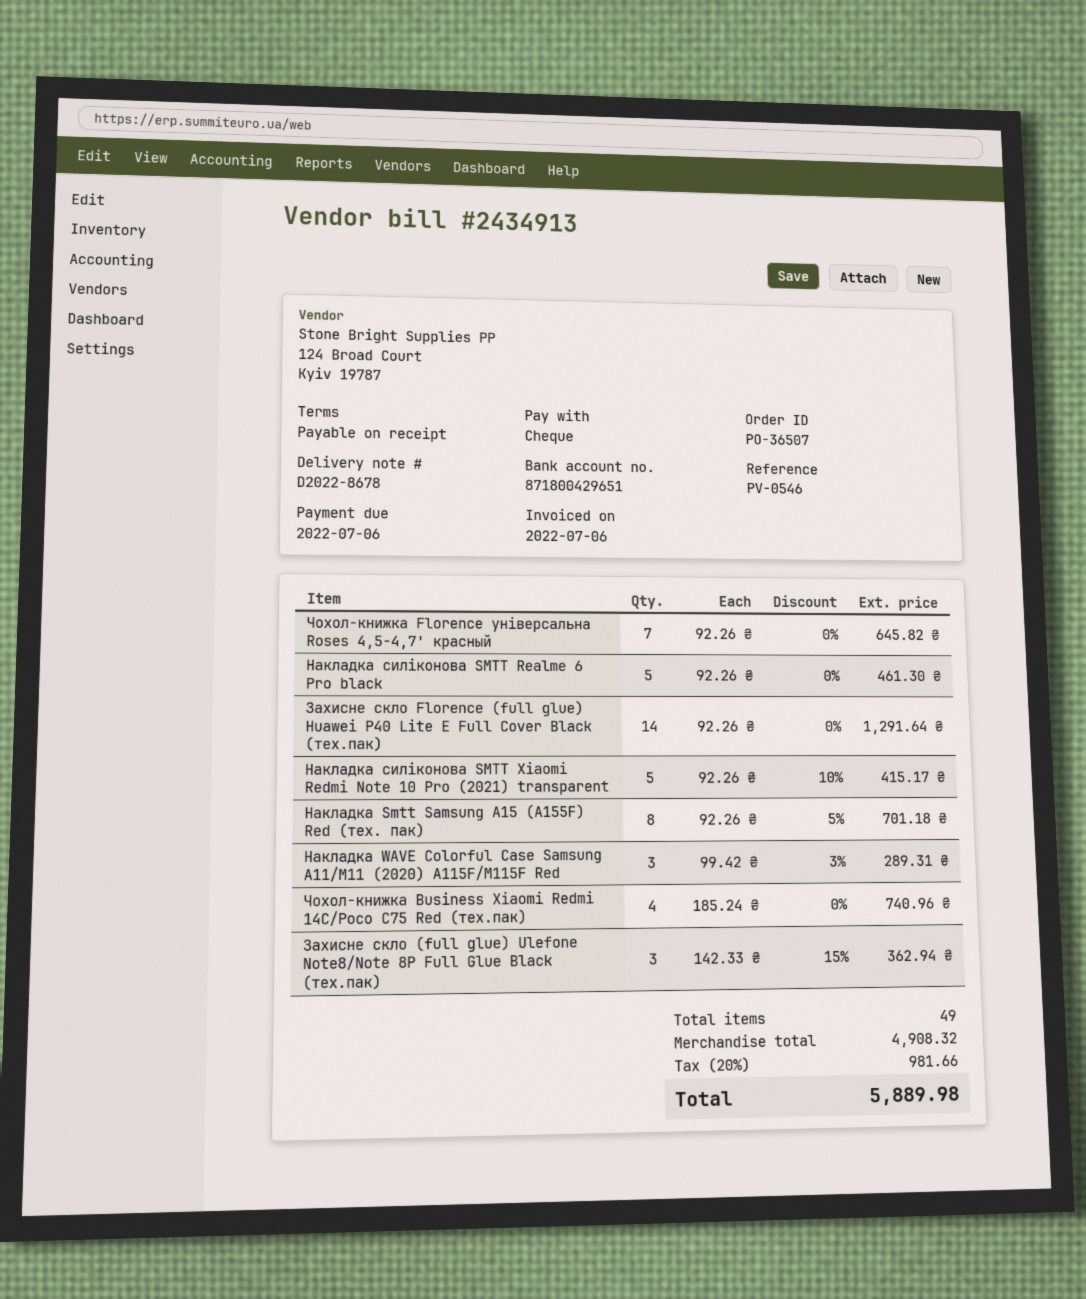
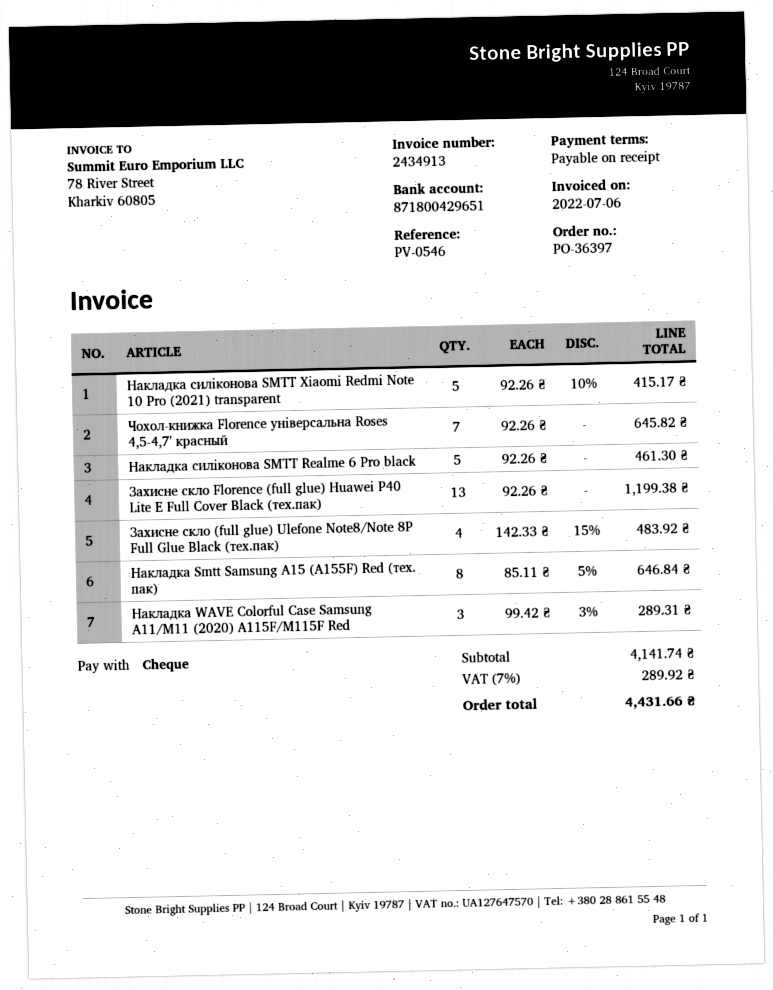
order number: PO-36507 -> PO-36397
Захисне скло Florence (full glue) Huawei P40 Lite E Full Cover Black (тех.пак): 14 x 92.26 = 1291.64 -> 13 x 92.26 = 1199.38
Накладка Smtt Samsung A15 (A155F) Red (тех. пак): 8 x 92.26 - 5% = 701.18 -> 8 x 85.11 - 5% = 646.84
Чохол-книжка Business Xiaomi Redmi 14C/Poco C75 Red (тех.пак): 4 x 185.24 = 740.96 -> none
Захисне скло (full glue) Ulefone Note8/Note 8P Full Glue Black (тех.пак): 3 x 142.33 - 15% = 362.94 -> 4 x 142.33 - 15% = 483.92
subtotal: 4908.32 -> 4141.74
tax: 20% = 981.66 -> 7% = 289.92
total: 5889.98 -> 4431.66

